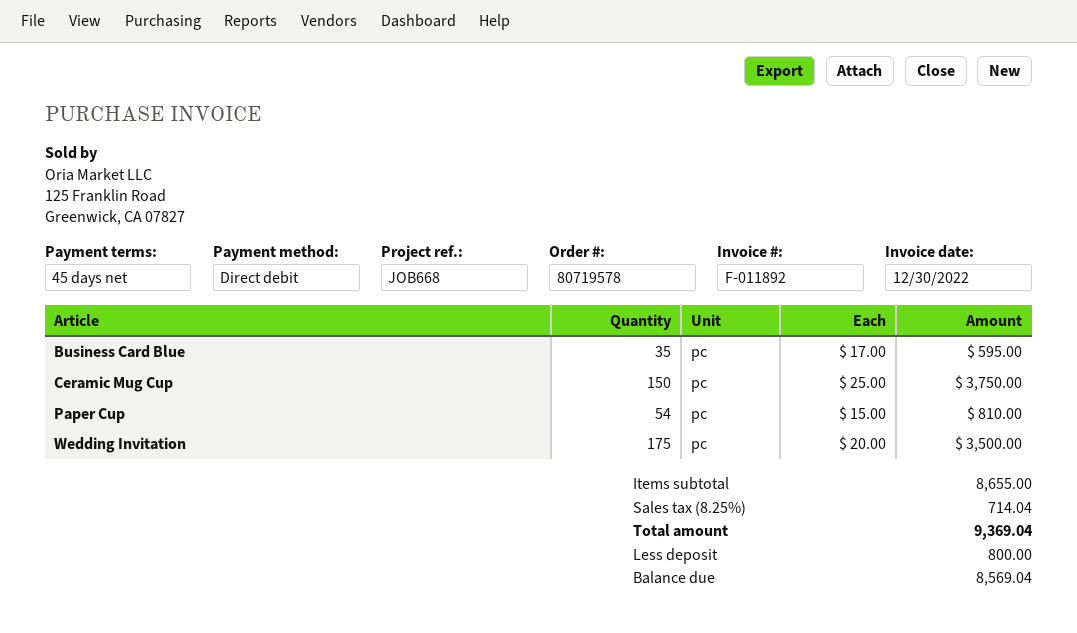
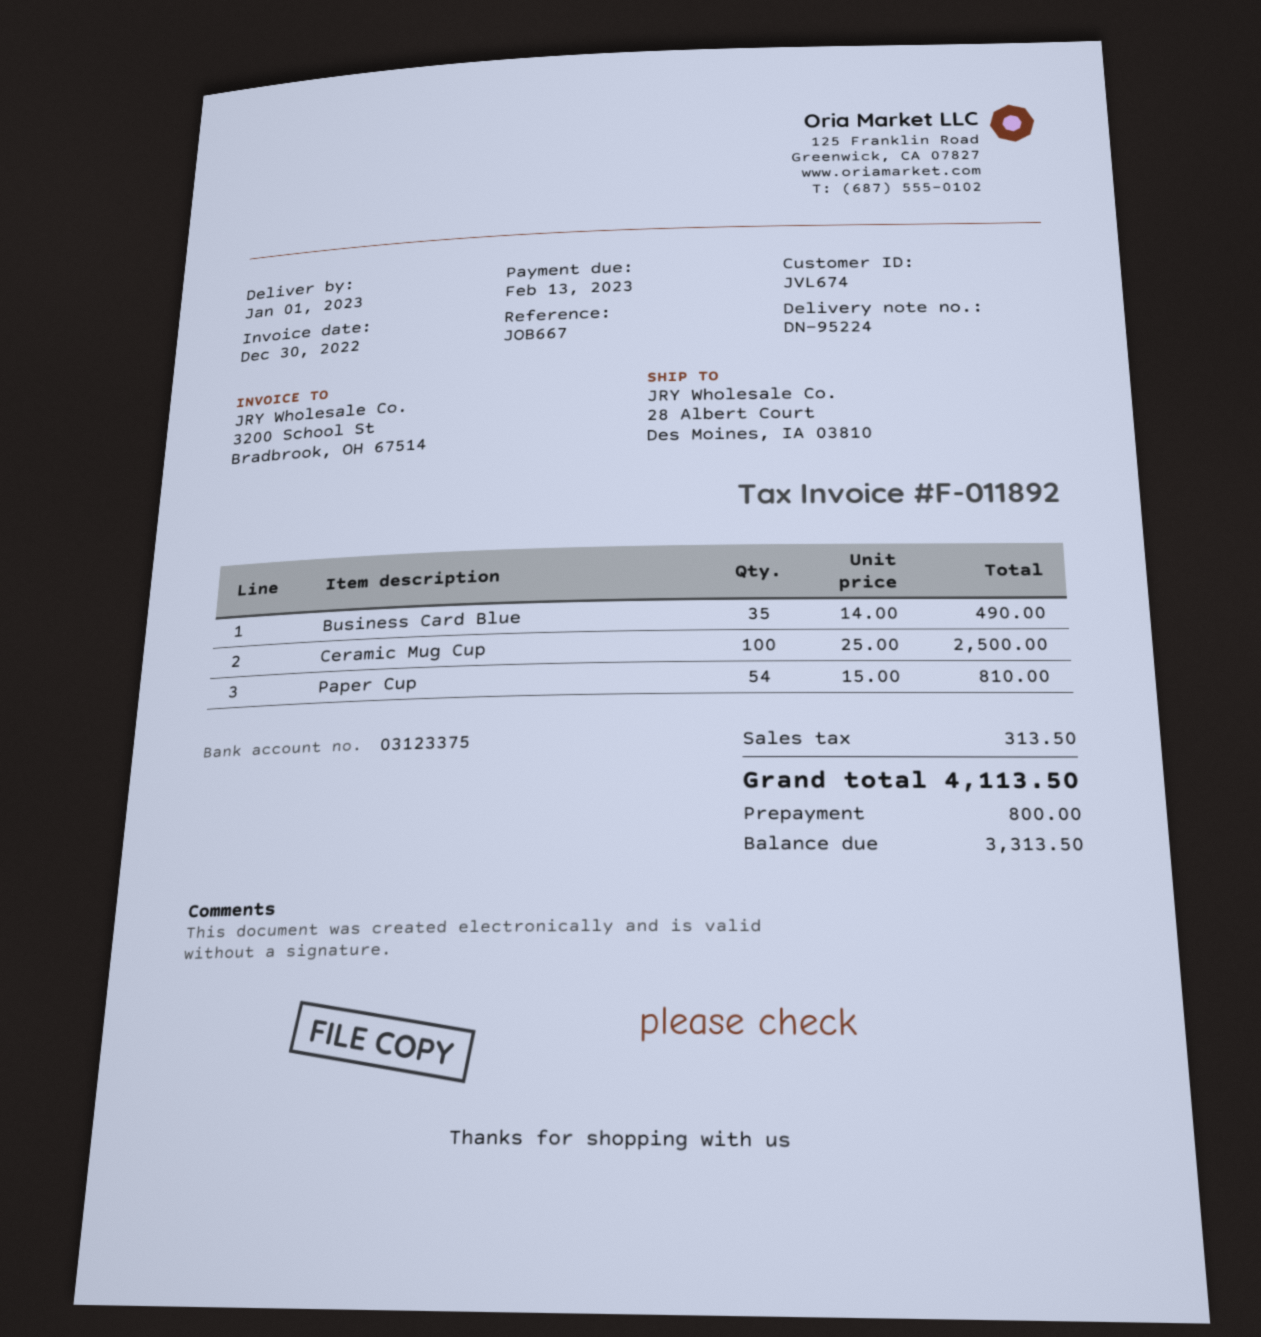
reference: JOB668 -> JOB667
Business Card Blue: 35 x 17.00 = 595.00 -> 35 x 14.00 = 490.00
Ceramic Mug Cup: 150 x 25.00 = 3750.00 -> 100 x 25.00 = 2500.00
Wedding Invitation: 175 x 20.00 = 3500.00 -> none
tax: 714.04 -> 313.50
total: 9369.04 -> 4113.50
balance: 8569.04 -> 3313.50

